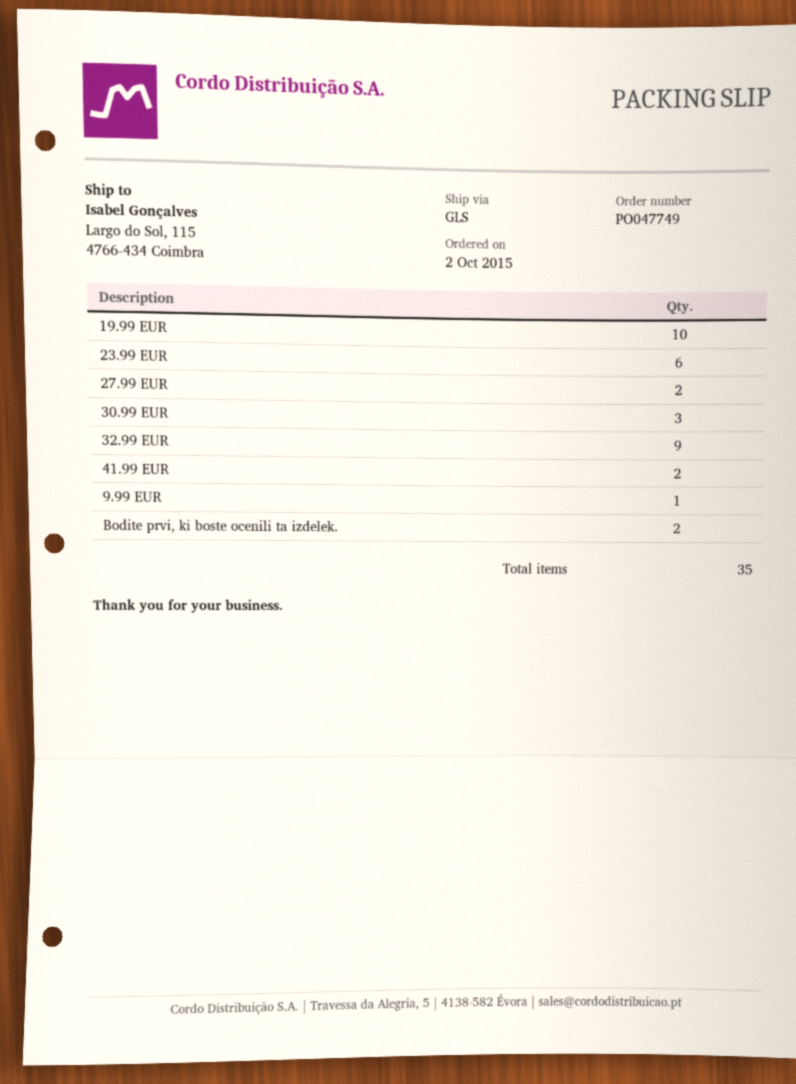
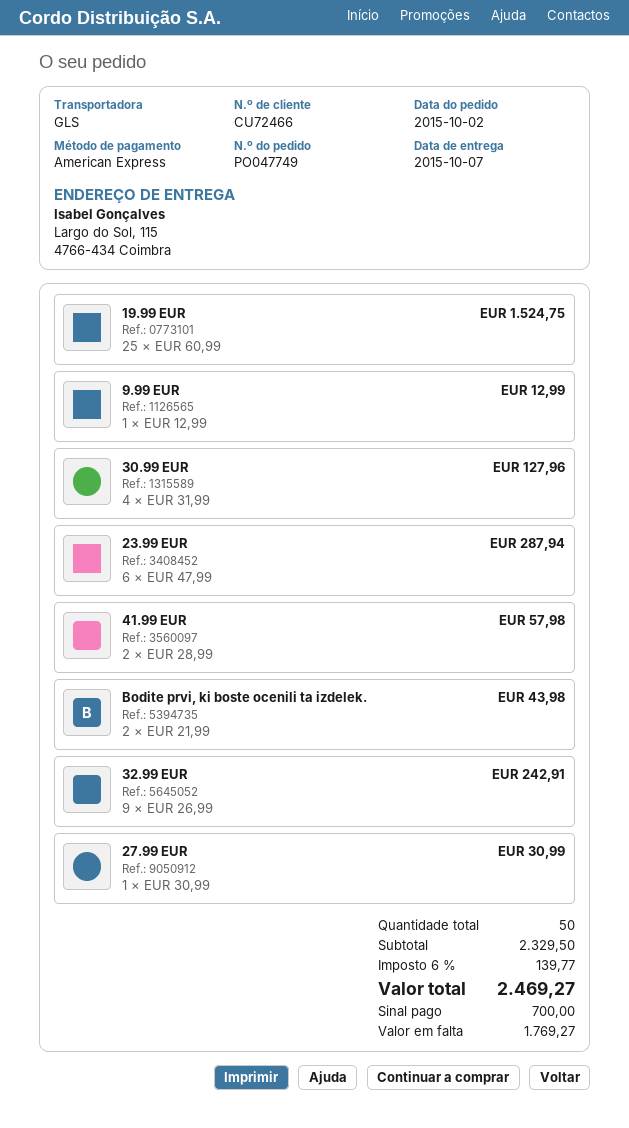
19.99 EUR: 10 -> 25
27.99 EUR: 2 -> 1
30.99 EUR: 3 -> 4
total quantity: 35 -> 50

